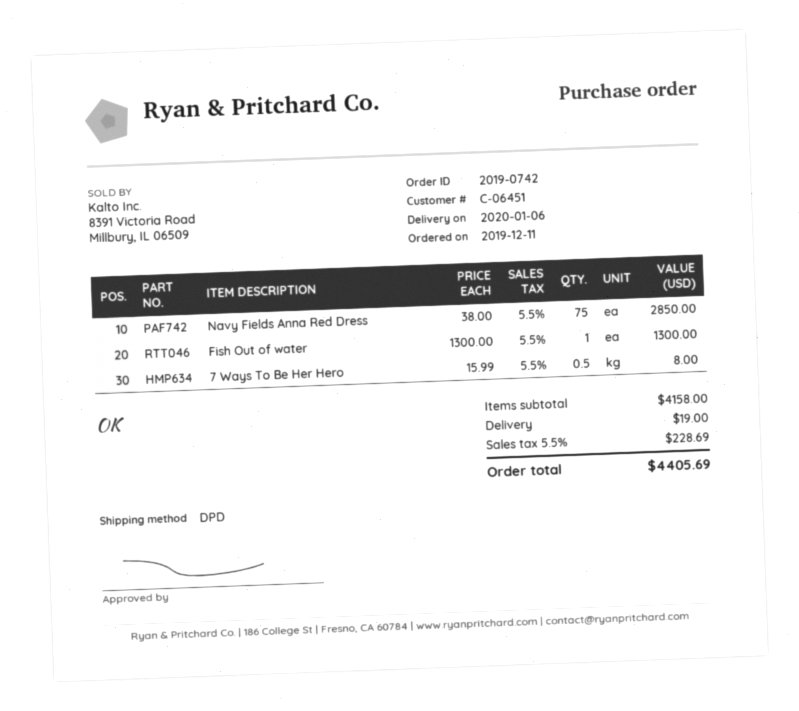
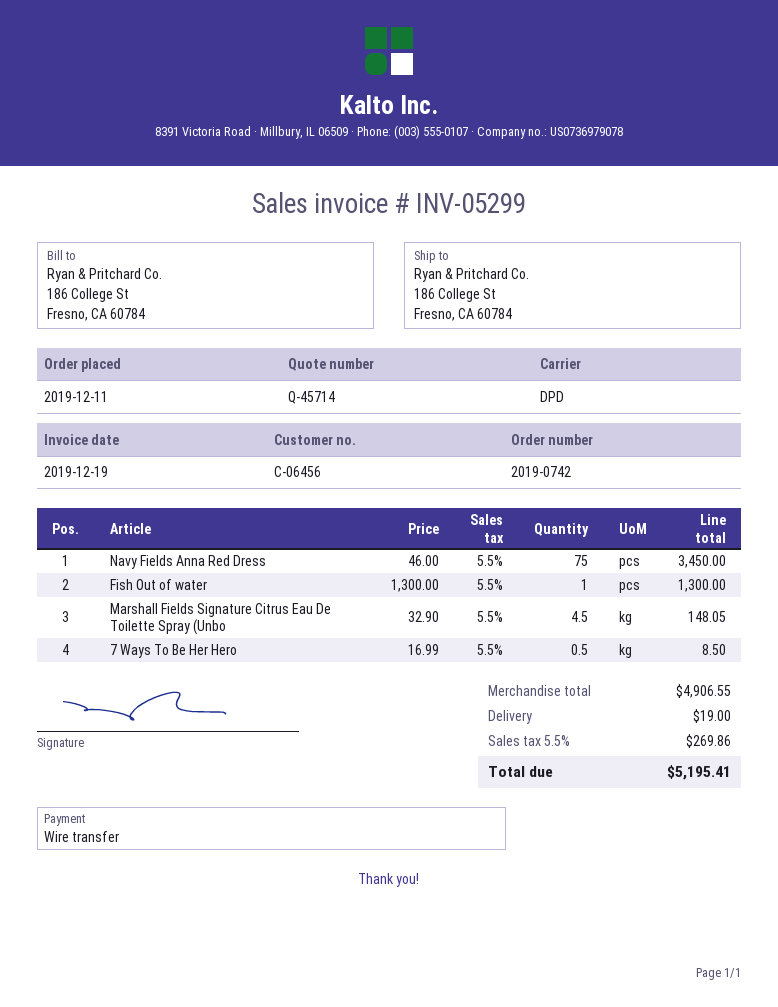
customer number: C-06451 -> C-06456
Navy Fields Anna Red Dress: 75 x 38.00 = 2850.00 -> 75 x 46.00 = 3450.00
7 Ways To Be Her Hero: 0.5 x 15.99 = 8.00 -> 0.5 x 16.99 = 8.50
Marshall Fields Signature Citrus Eau De Toilette Spray (Unbo: none -> 4.5 x 32.90 = 148.05
subtotal: 4158.00 -> 4906.55
tax: 5.5% = 228.69 -> 5.5% = 269.86
total: 4405.69 -> 5195.41

